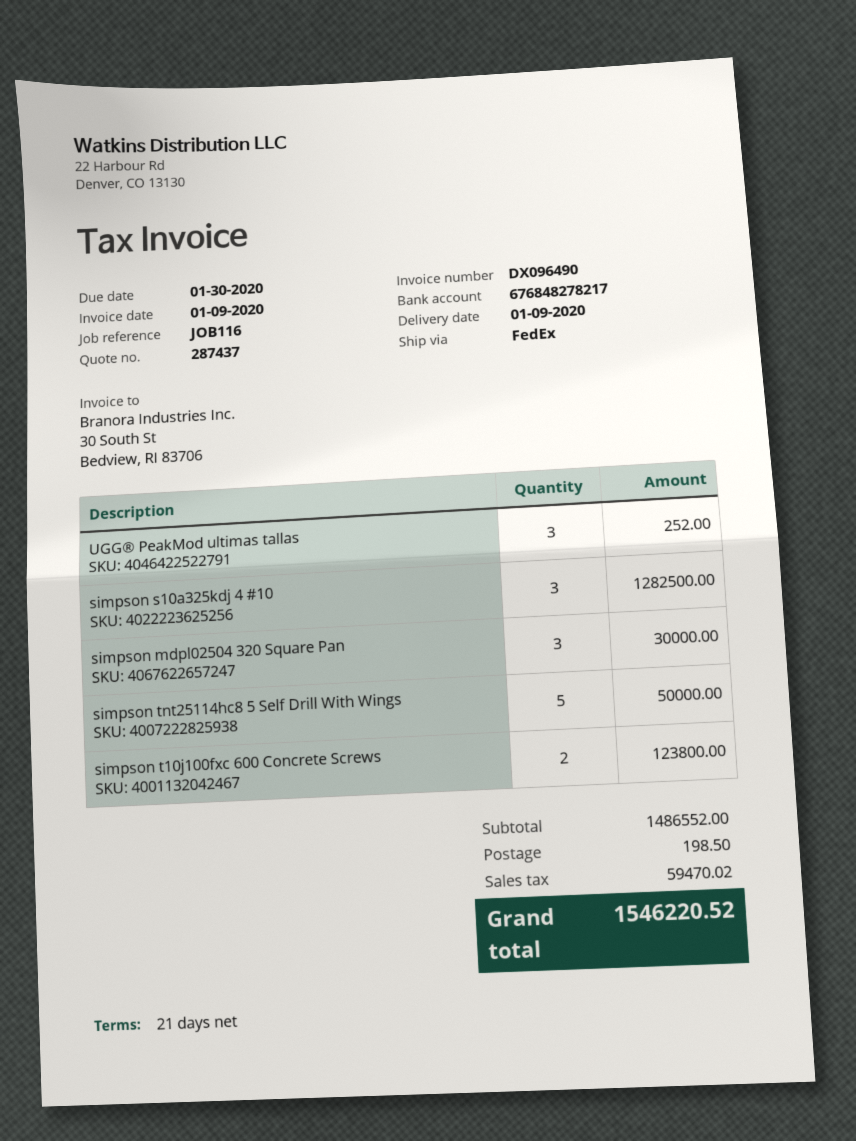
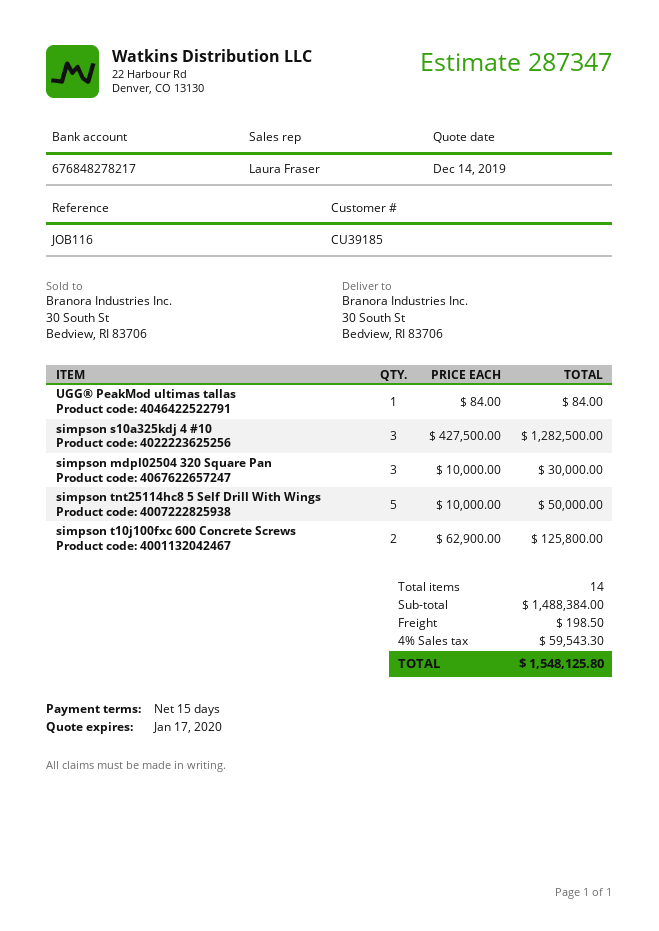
quote number: 287437 -> 287347
payment terms: 21 days -> 15 days
UGG® PeakMod ultimas tallas: 3 for 252.00 -> 1 for 84.00
simpson t10j100fxc 600 Concrete Screws: 2 for 123800.00 -> 2 for 125800.00
subtotal: 1486552.00 -> 1488384.00
tax: 59470.02 -> 59543.30
total: 1546220.52 -> 1548125.80

